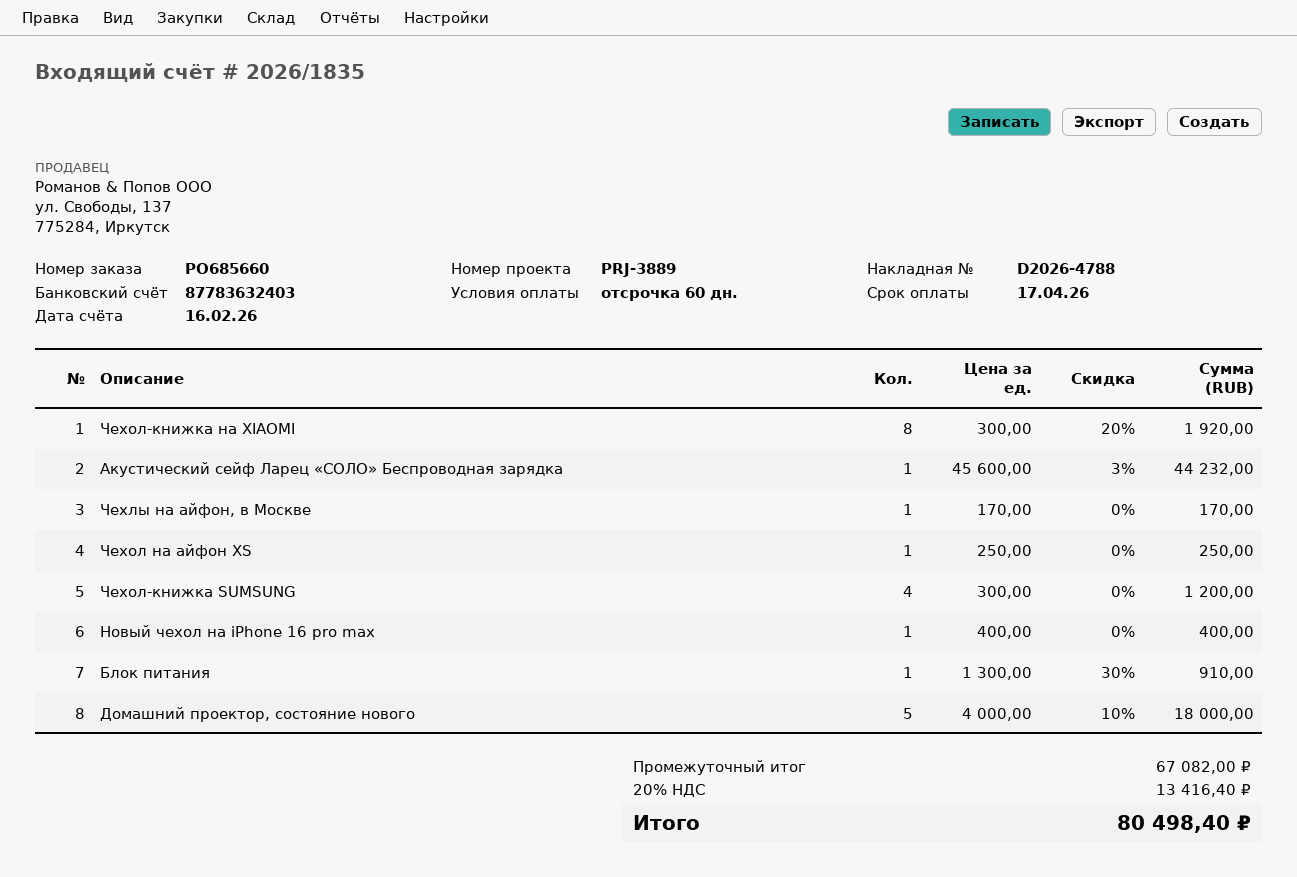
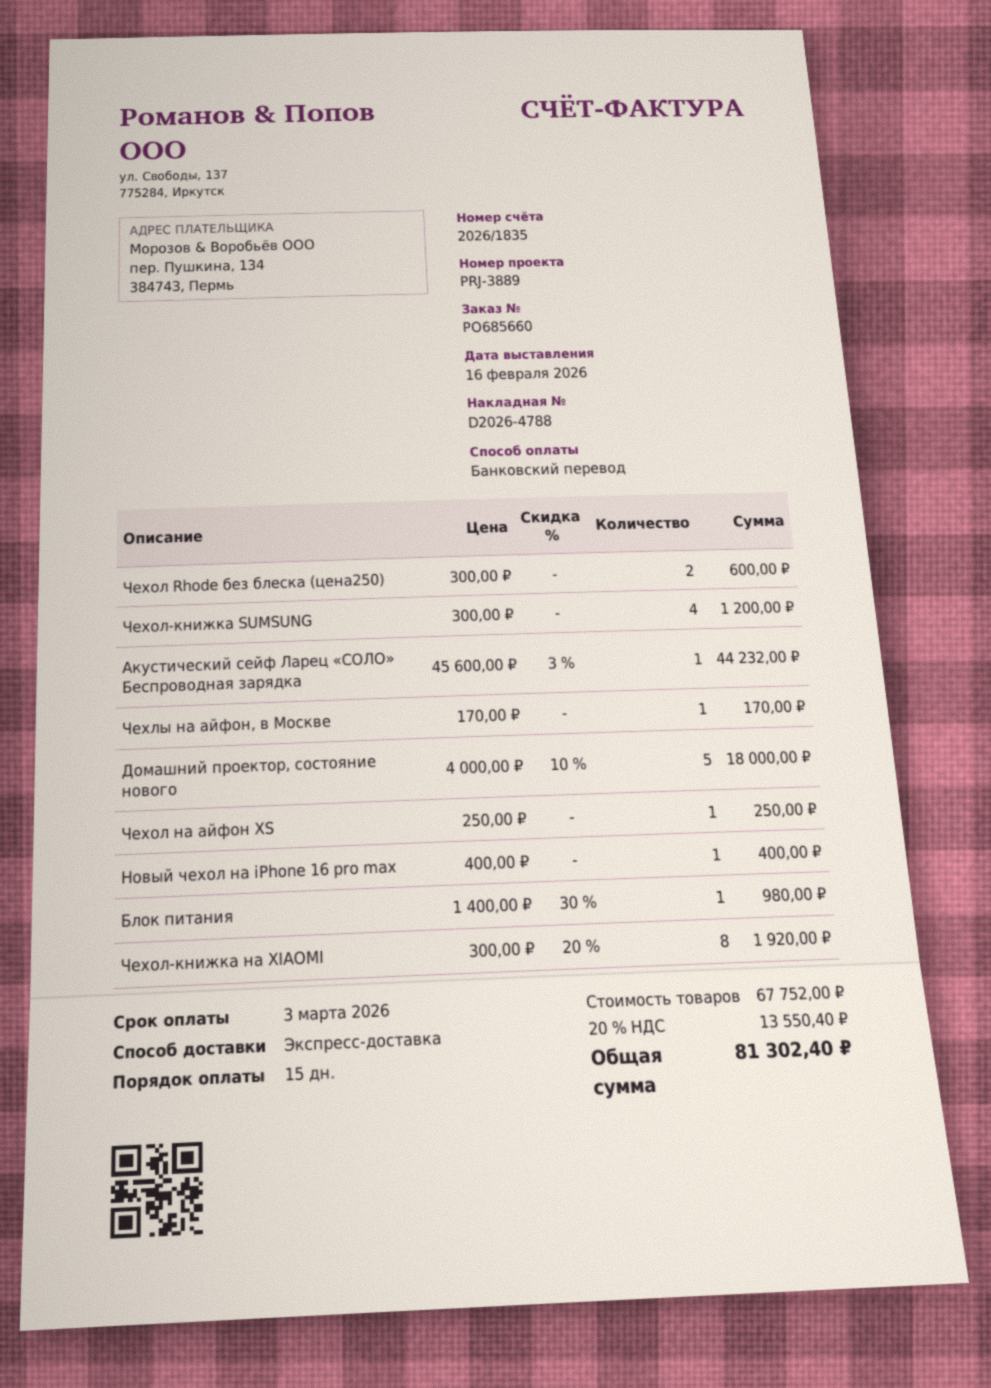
payment terms: 60 days -> 15 days
due date: 2026-04-17 -> 2026-03-03
Блок питания: 1 x 1300.00 - 30% = 910.00 -> 1 x 1400.00 - 30% = 980.00
Чехол Rhode без блеска (цена250): none -> 2 x 300.00 = 600.00
subtotal: 67082.00 -> 67752.00
tax: 20% = 13416.40 -> 20% = 13550.40
total: 80498.40 -> 81302.40

